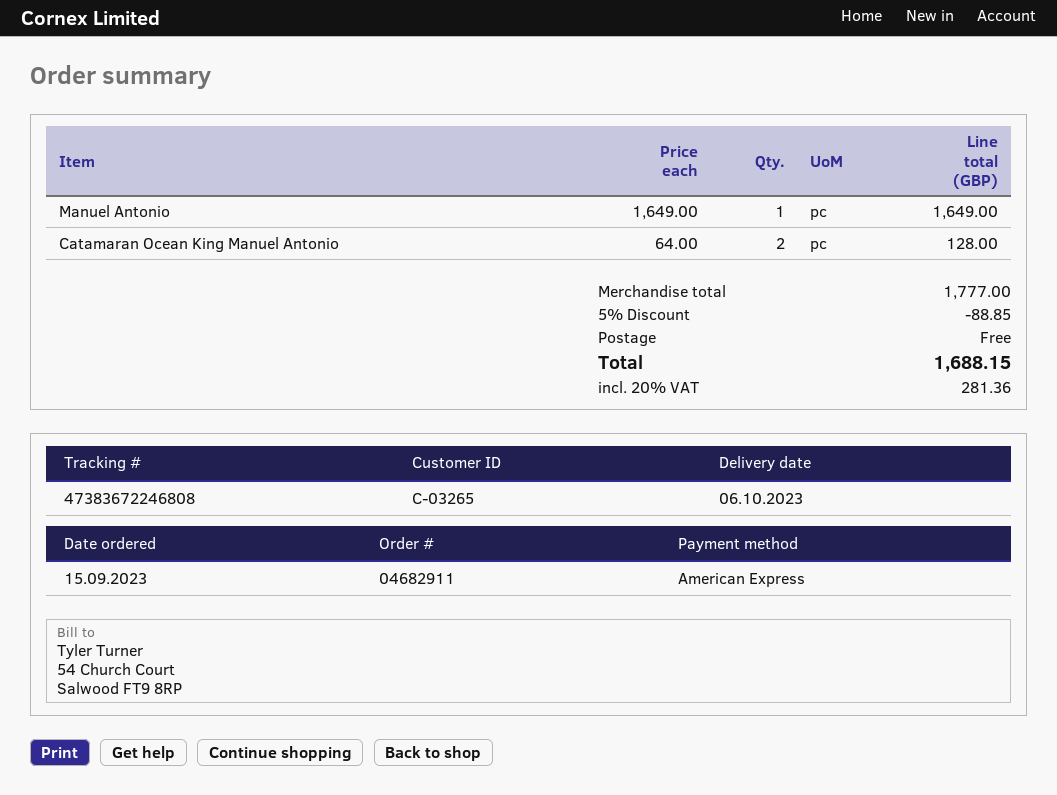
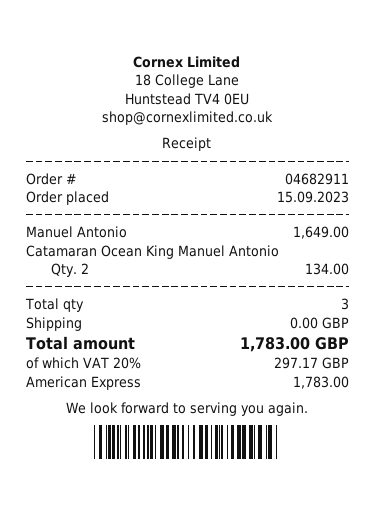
Catamaran Ocean King Manuel Antonio: 2 for 128.00 -> 2 for 134.00
discount: 5% = 88.85 -> none
tax: 20% = 281.36 -> 20% = 297.17
total: 1688.15 -> 1783.00

